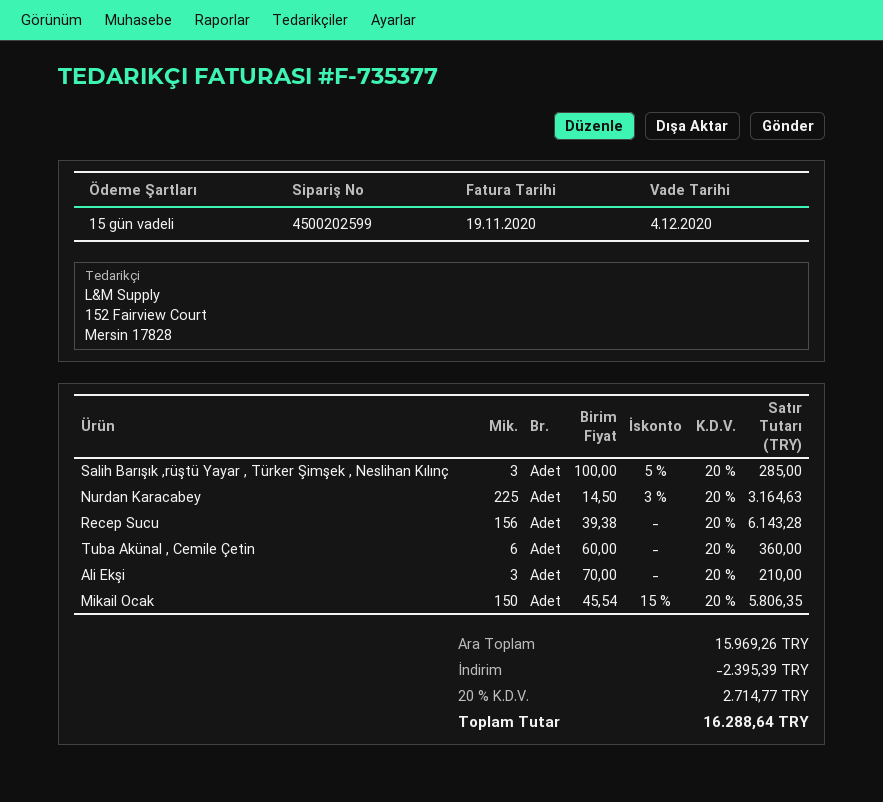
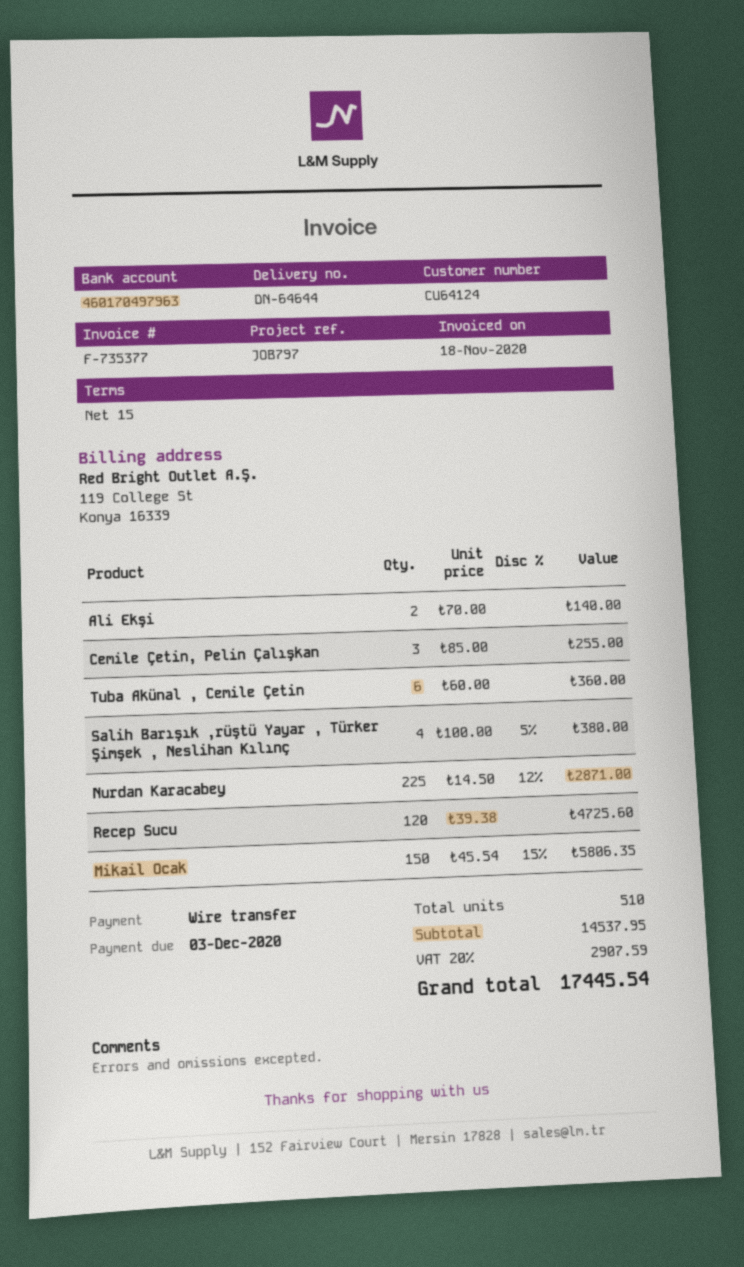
invoice date: 2020-11-19 -> 2020-11-18
due date: 2020-12-04 -> 2020-12-03
Salih Barışık ,rüştü Yayar , Türker Şimşek , Neslihan Kılınç: 3 x 100.00 - 5% = 285.00 -> 4 x 100.00 - 5% = 380.00
Nurdan Karacabey: 225 x 14.50 - 3% = 3164.63 -> 225 x 14.50 - 12% = 2871.00
Recep Sucu: 156 x 39.38 = 6143.28 -> 120 x 39.38 = 4725.60
Ali Ekşi: 3 x 70.00 = 210.00 -> 2 x 70.00 = 140.00
Cemile Çetin, Pelin Çalışkan: none -> 3 x 85.00 = 255.00
subtotal: 15969.26 -> 14537.95
discount: 2395.39 -> none
tax: 20% = 2714.77 -> 20% = 2907.59
total: 16288.64 -> 17445.54

